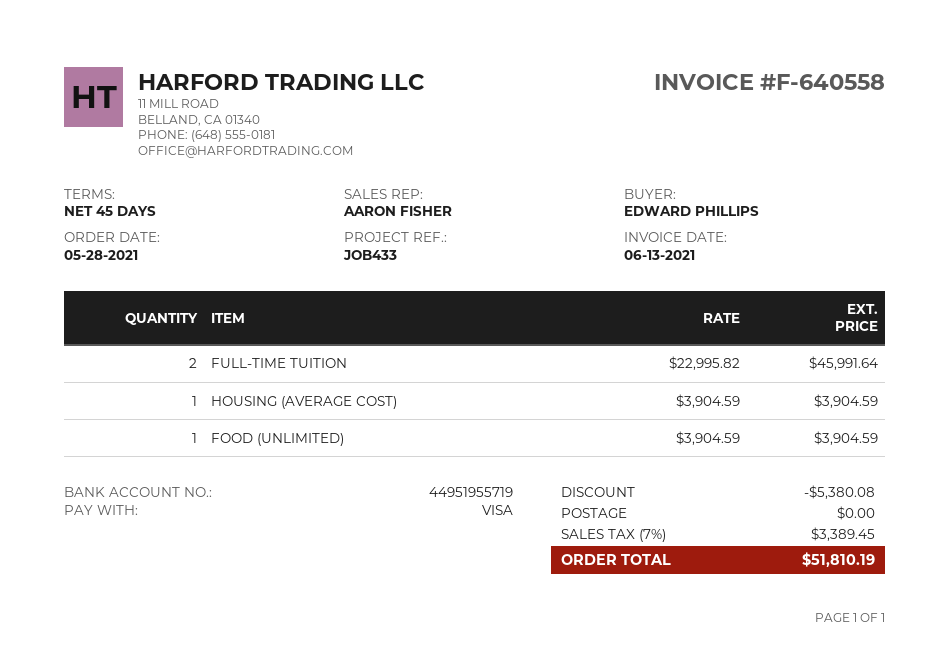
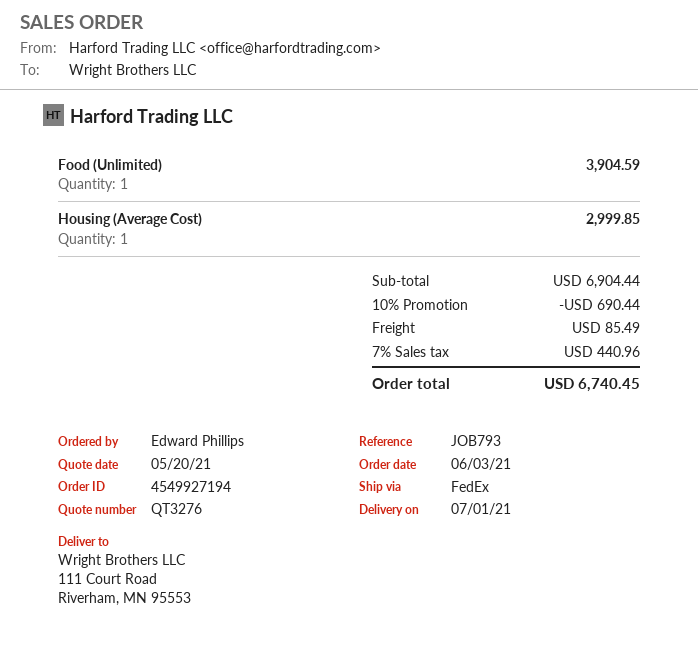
order date: 2021-05-28 -> 2021-06-03
reference: JOB433 -> JOB793
FULL-TIME TUITION: 2 for 45991.64 -> none
HOUSING (AVERAGE COST): 1 for 3904.59 -> 1 for 2999.85
discount: 5380.08 -> 690.44
shipping: 0.00 -> 85.49
tax: 7% = 3389.45 -> 7% = 440.96
total: 51810.19 -> 6740.45

